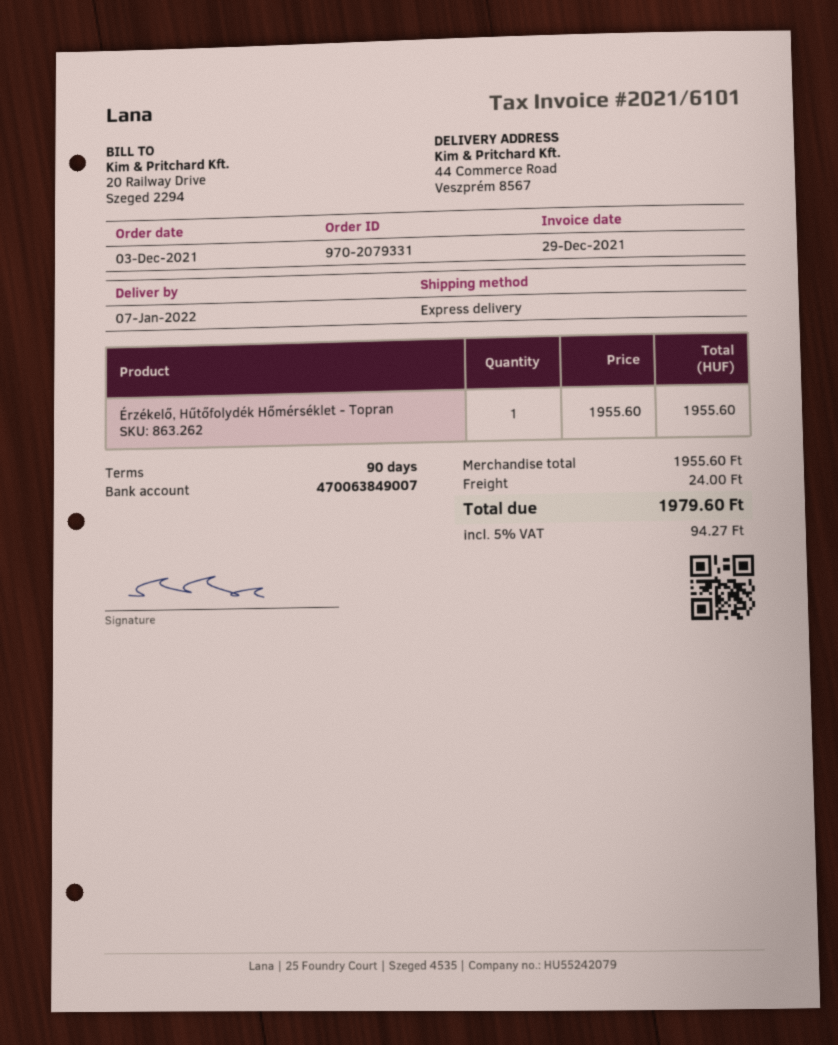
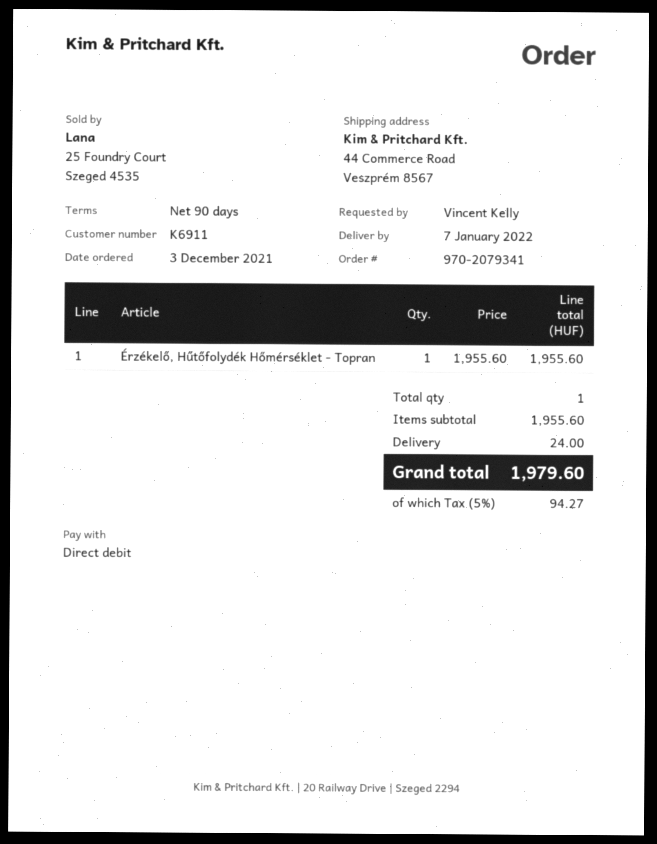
order number: 970-2079331 -> 970-2079341

